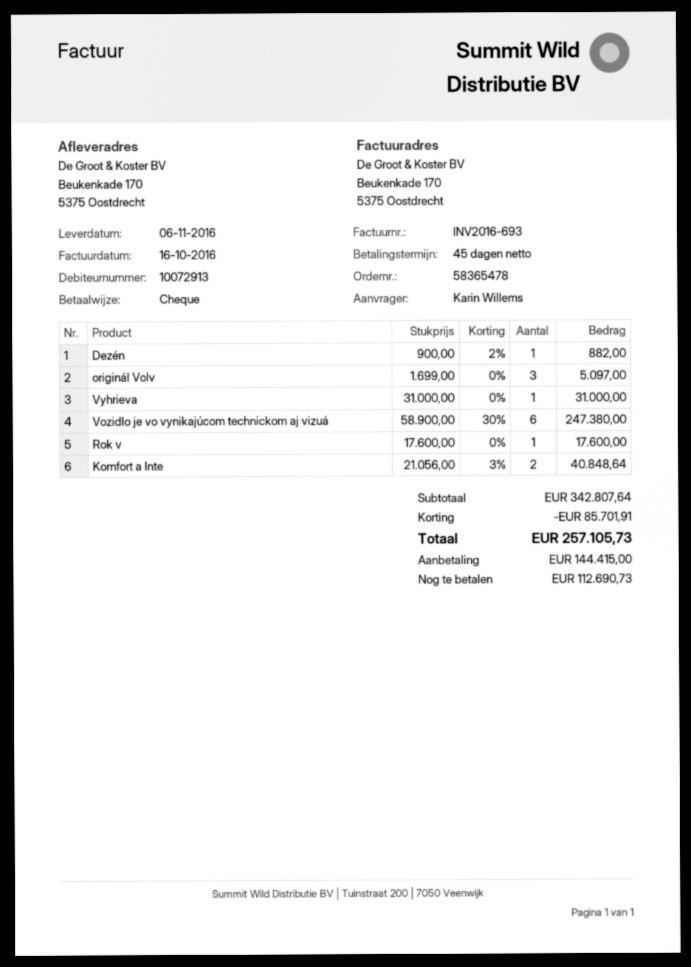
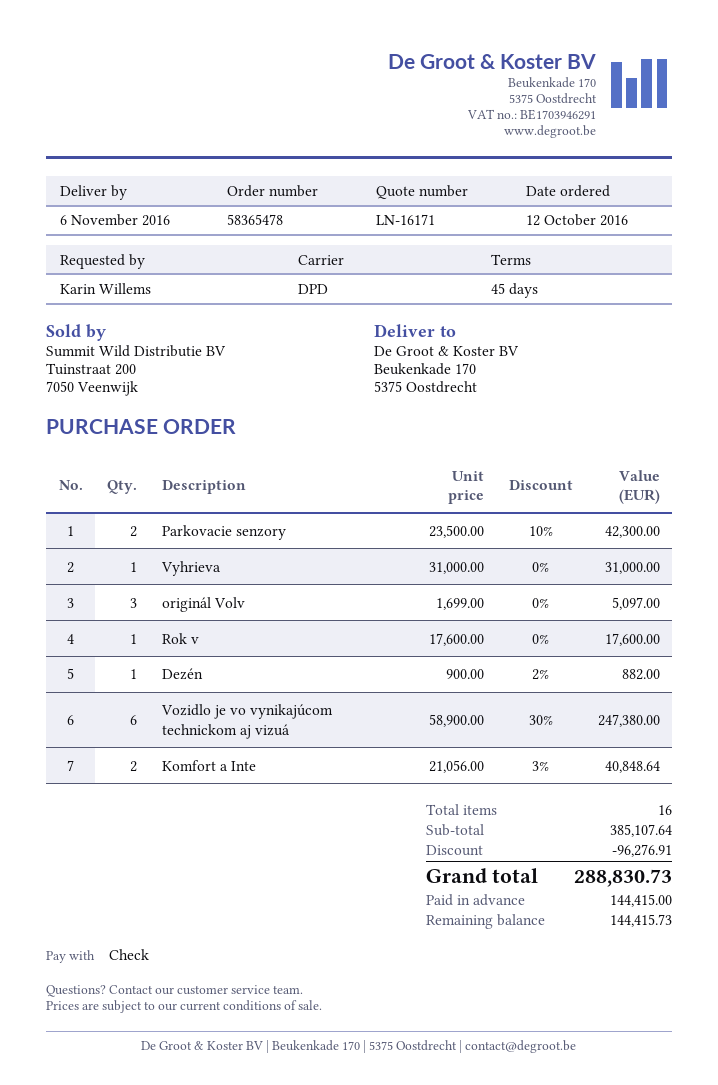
Parkovacie senzory: none -> 2 x 23500.00 - 10% = 42300.00
subtotal: 342807.64 -> 385107.64
discount: 85701.91 -> 96276.91
total: 257105.73 -> 288830.73
balance: 112690.73 -> 144415.73

